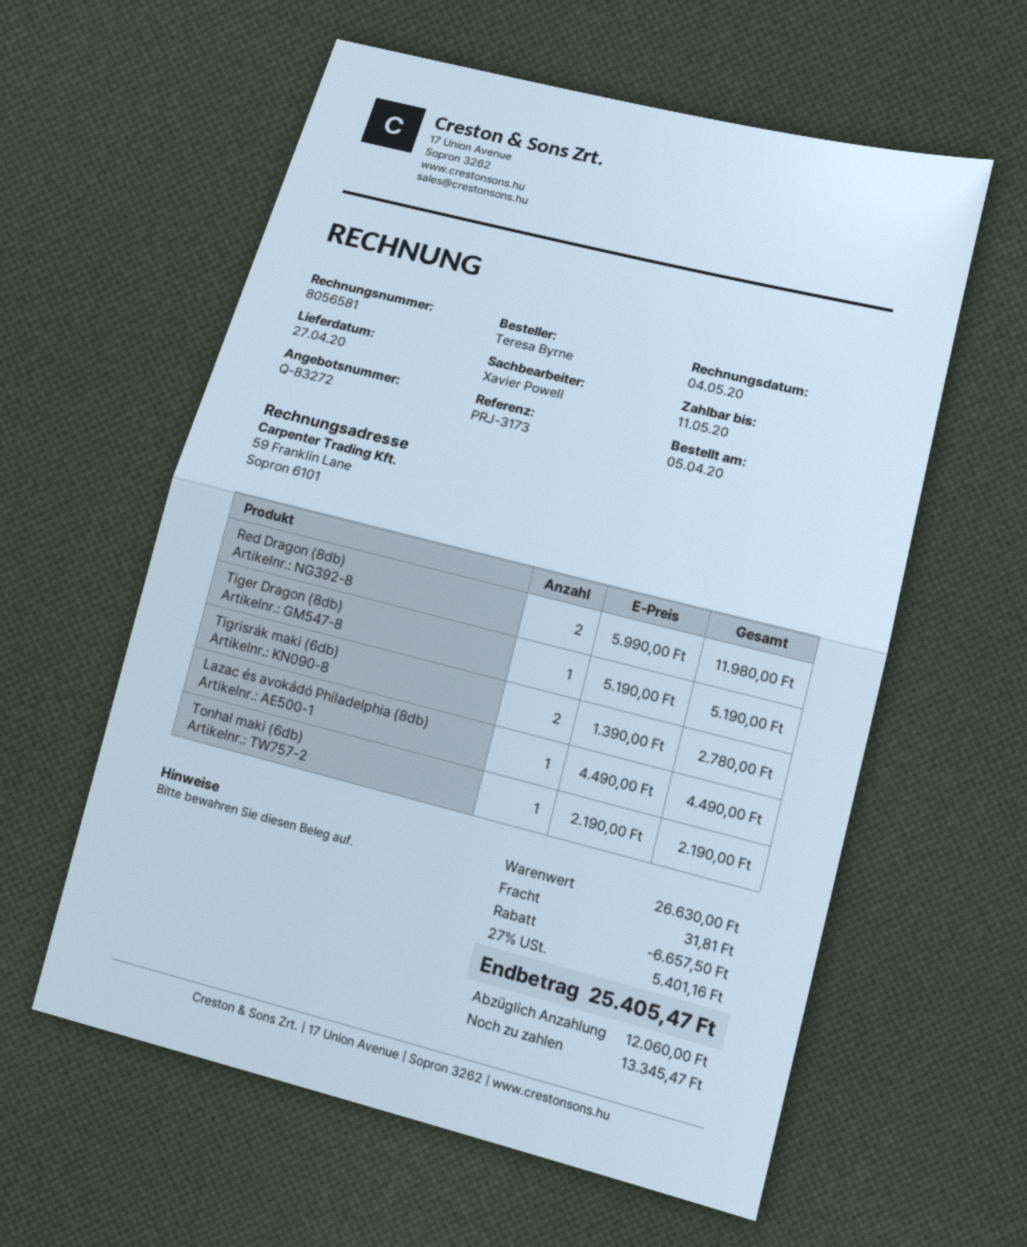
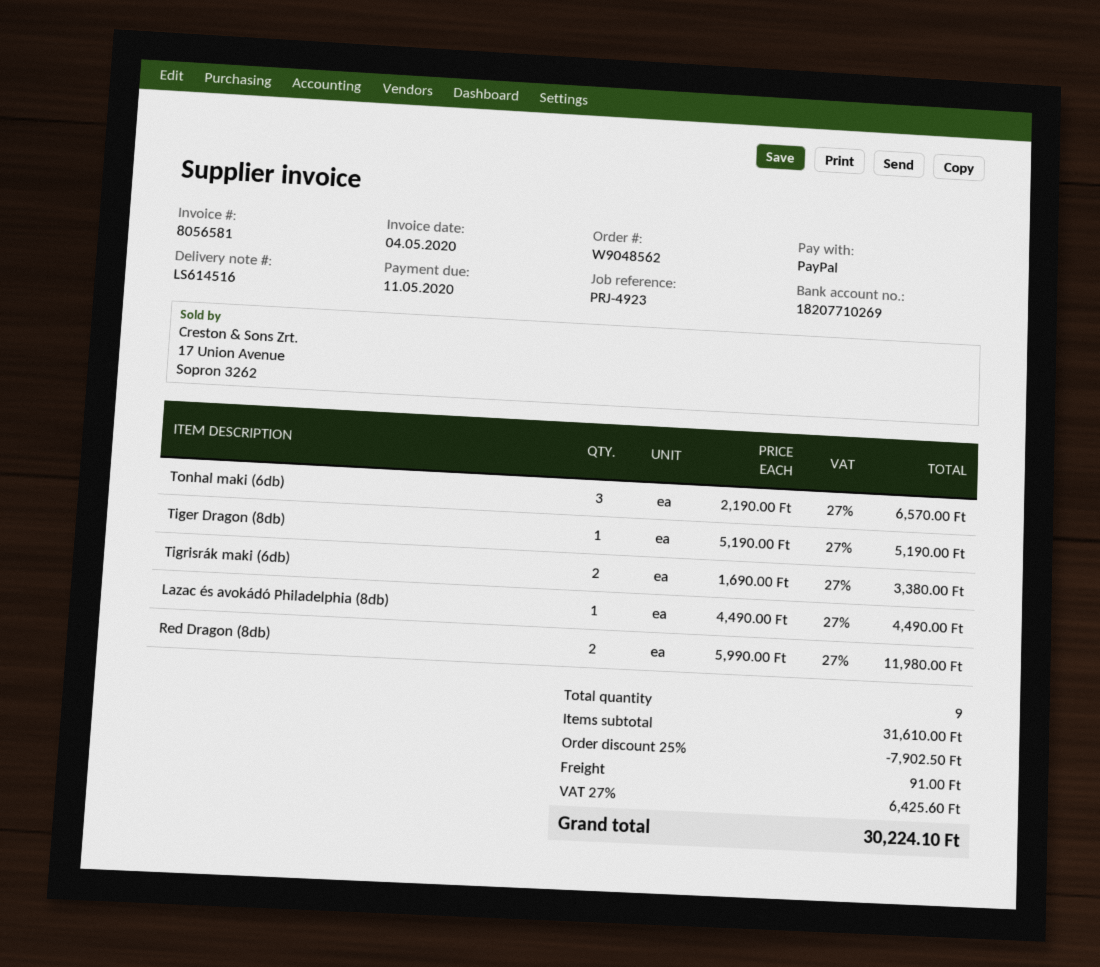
reference: PRJ-3173 -> PRJ-4923
Tigrisrák maki (6db): 2 x 1390.00 = 2780.00 -> 2 x 1690.00 = 3380.00
Tonhal maki (6db): 1 x 2190.00 = 2190.00 -> 3 x 2190.00 = 6570.00
subtotal: 26630.00 -> 31610.00
discount: 6657.50 -> 7902.50
shipping: 31.81 -> 91.00
tax: 27% = 5401.16 -> 27% = 6425.60
total: 25405.47 -> 30224.10

